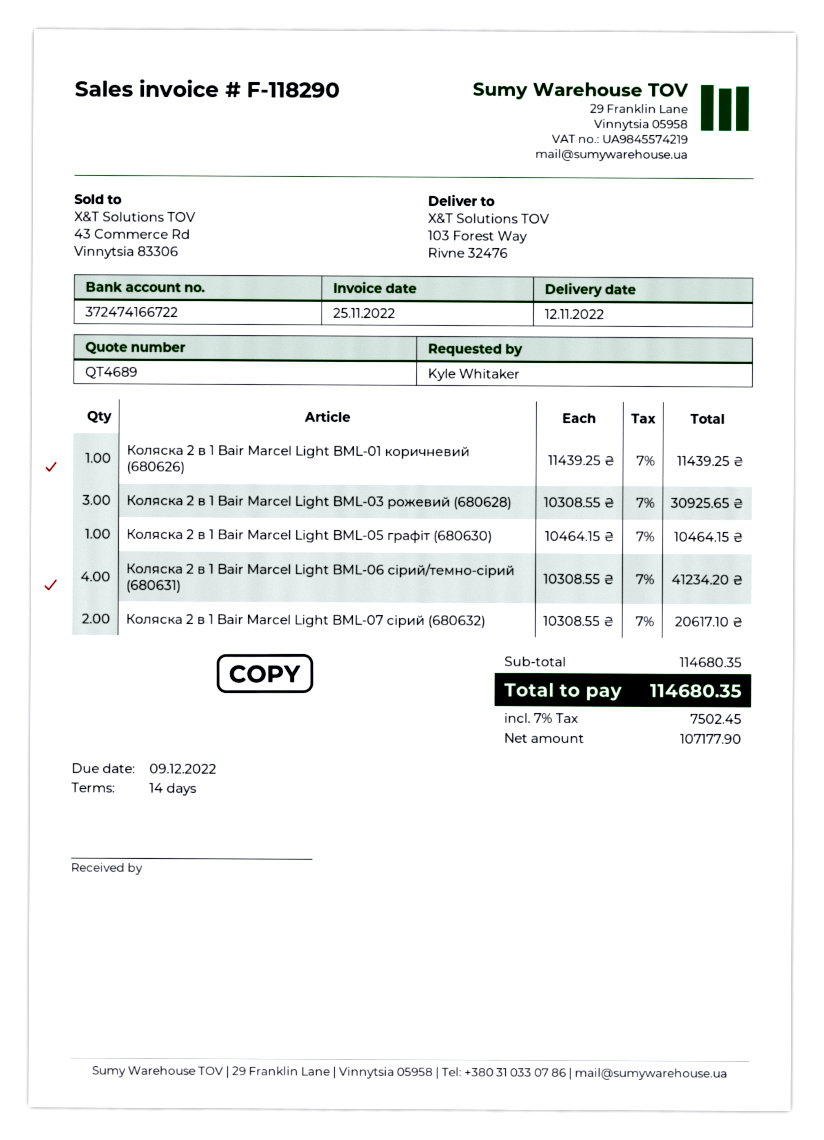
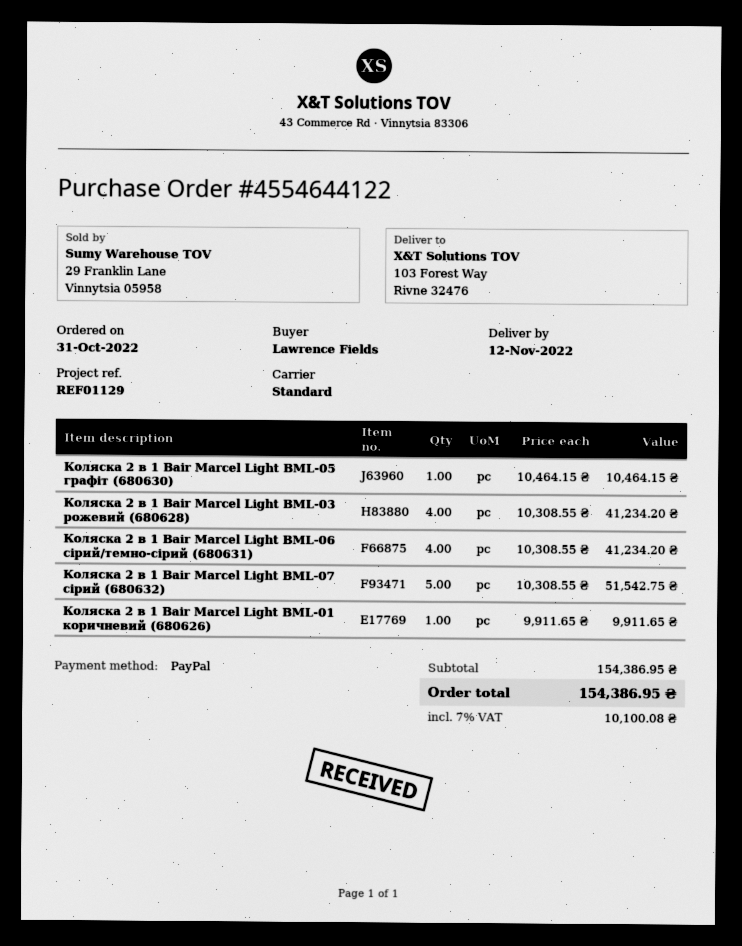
ordered by: Kyle Whitaker -> Lawrence Fields
Коляска 2 в 1 Bair Marcel Light BML-01 коричневий (680626): 1 x 11439.25 = 11439.25 -> 1 x 9911.65 = 9911.65
Коляска 2 в 1 Bair Marcel Light BML-03 рожевий (680628): 3 x 10308.55 = 30925.65 -> 4 x 10308.55 = 41234.20
Коляска 2 в 1 Bair Marcel Light BML-07 сірий (680632): 2 x 10308.55 = 20617.10 -> 5 x 10308.55 = 51542.75
subtotal: 114680.35 -> 154386.95
tax: 7% = 7502.45 -> 7% = 10100.08
total: 114680.35 -> 154386.95

